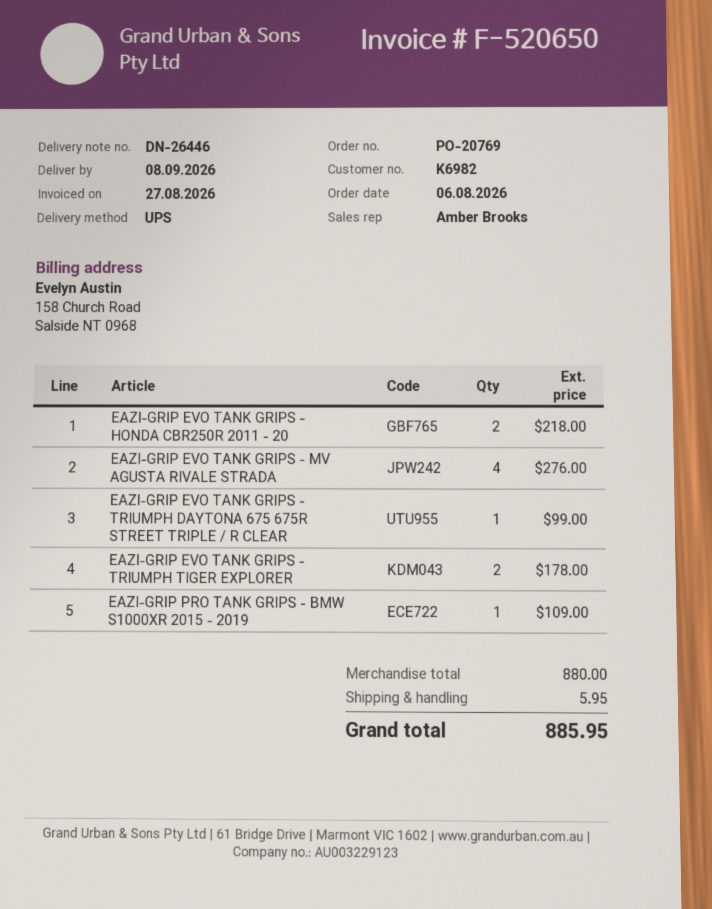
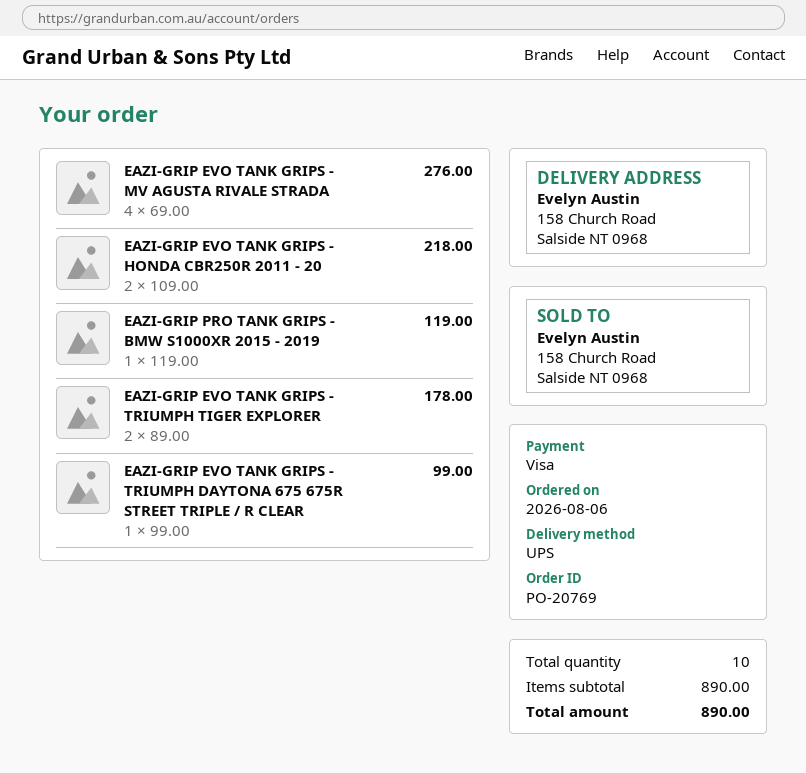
EAZI-GRIP PRO TANK GRIPS - BMW S1000XR 2015 - 2019: 1 for 109.00 -> 1 for 119.00
subtotal: 880.00 -> 890.00
shipping: 5.95 -> none
total: 885.95 -> 890.00

